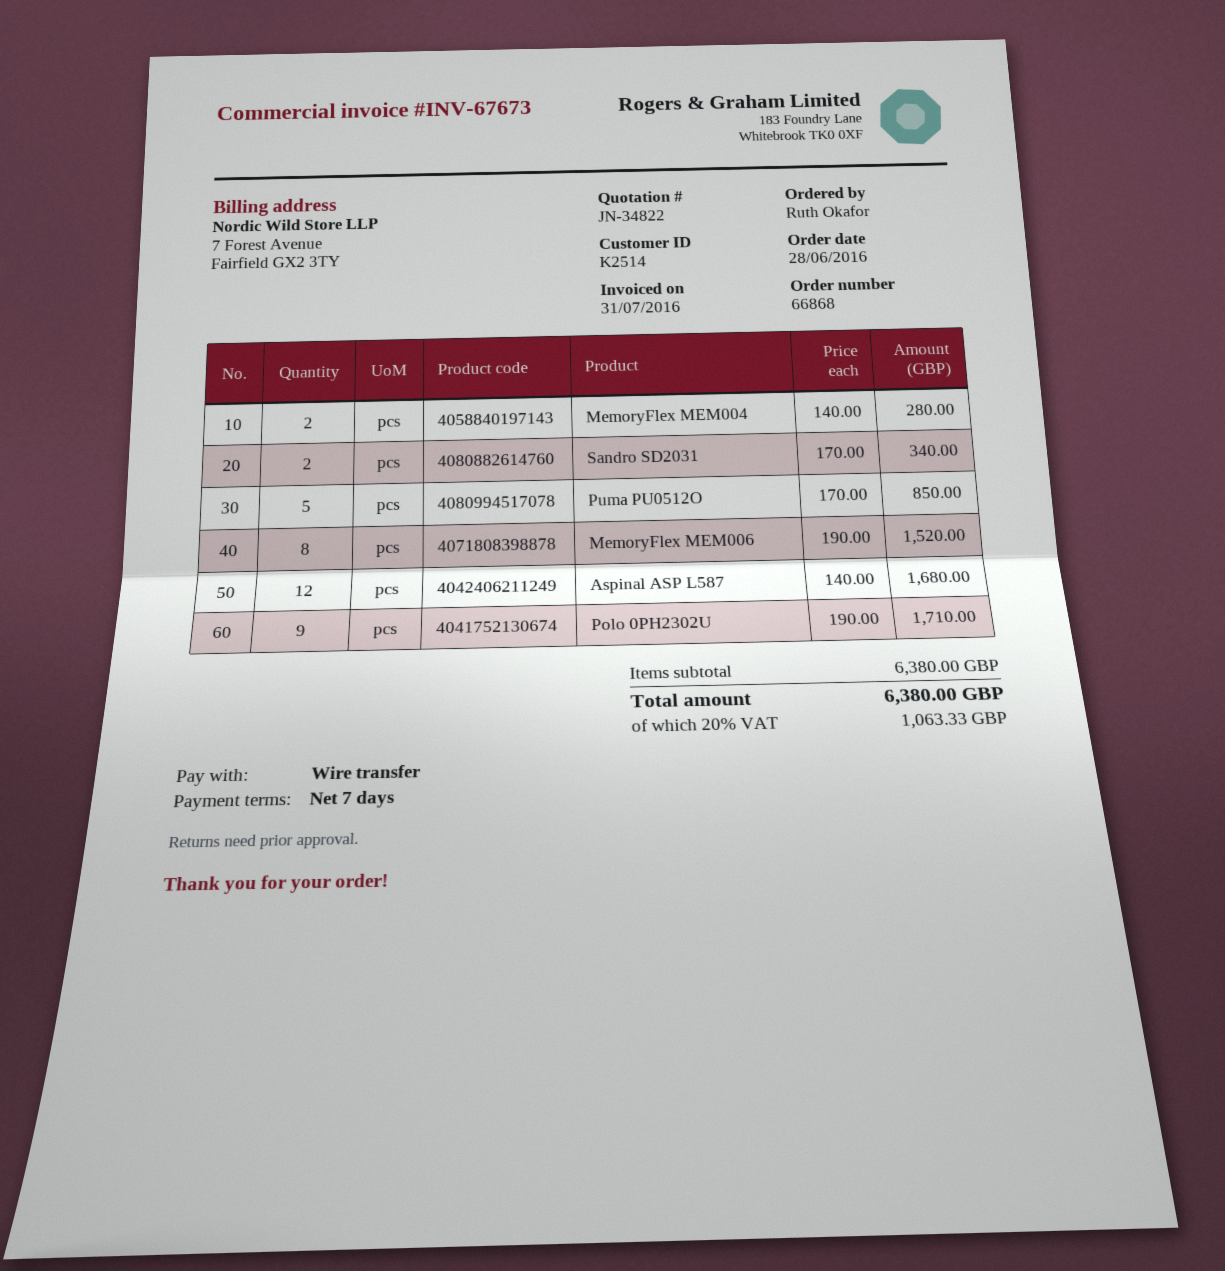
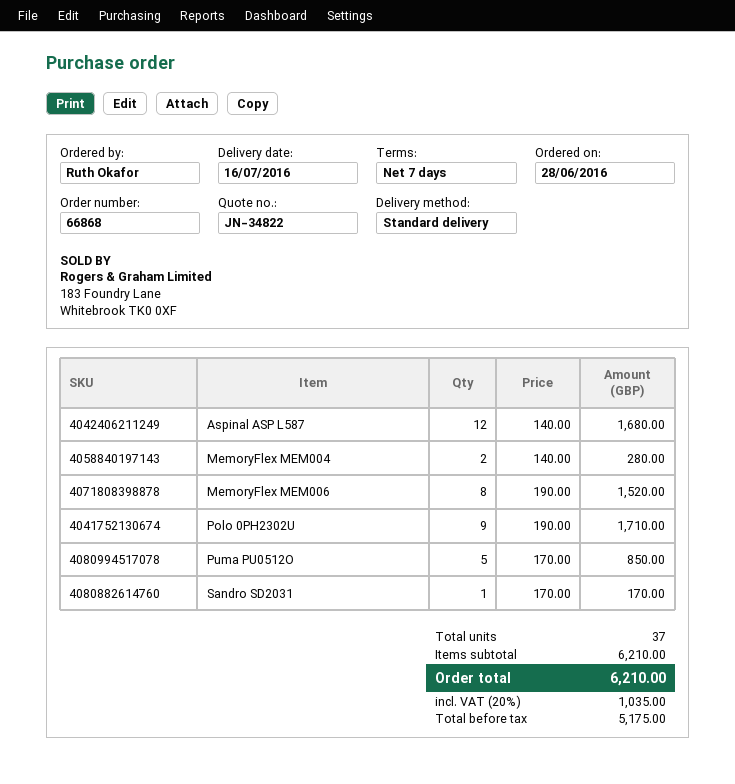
Sandro SD2031: 2 x 170.00 = 340.00 -> 1 x 170.00 = 170.00
subtotal: 6380.00 -> 6210.00
tax: 20% = 1063.33 -> 20% = 1035.00
total: 6380.00 -> 6210.00

